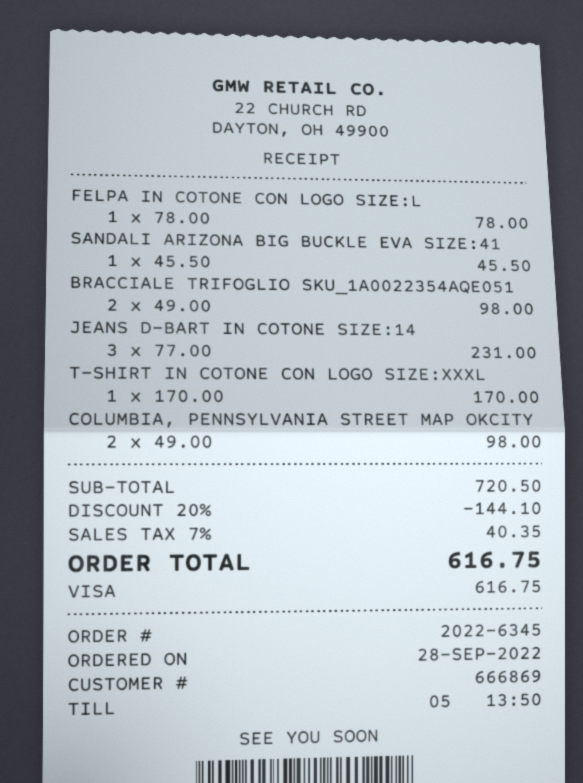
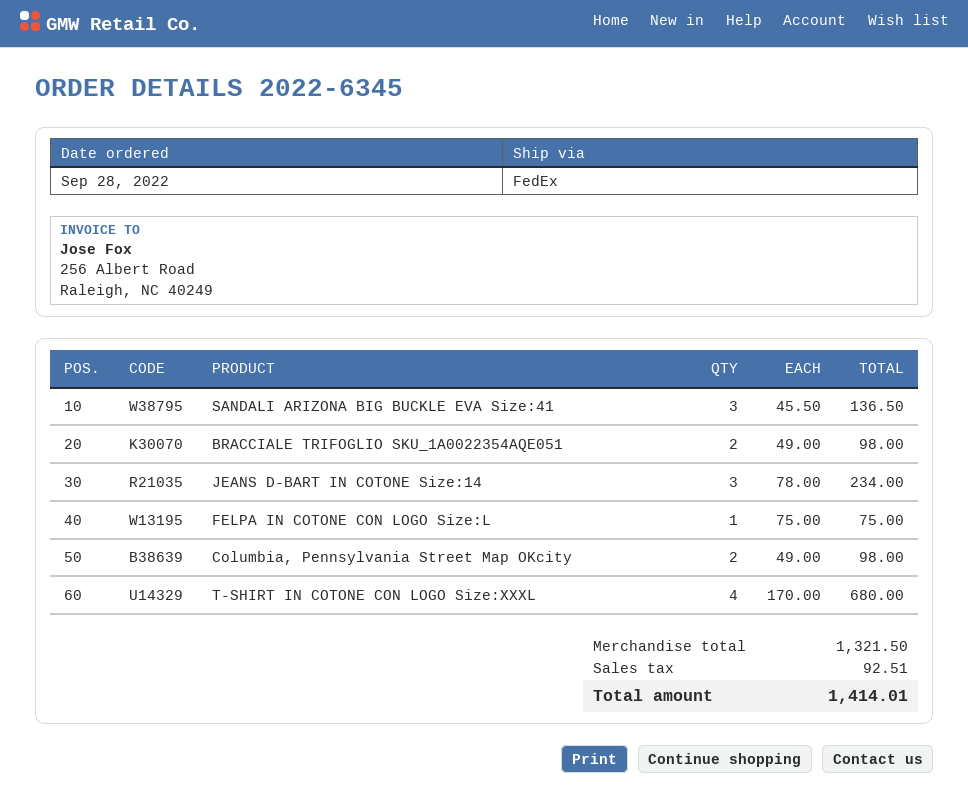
FELPA IN COTONE CON LOGO SIZE:L: 1 x 78.00 = 78.00 -> 1 x 75.00 = 75.00
SANDALI ARIZONA BIG BUCKLE EVA SIZE:41: 1 x 45.50 = 45.50 -> 3 x 45.50 = 136.50
JEANS D-BART IN COTONE SIZE:14: 3 x 77.00 = 231.00 -> 3 x 78.00 = 234.00
T-SHIRT IN COTONE CON LOGO SIZE:XXXL: 1 x 170.00 = 170.00 -> 4 x 170.00 = 680.00
subtotal: 720.50 -> 1321.50
discount: 20% = 144.10 -> none
tax: 40.35 -> 92.51
total: 616.75 -> 1414.01

